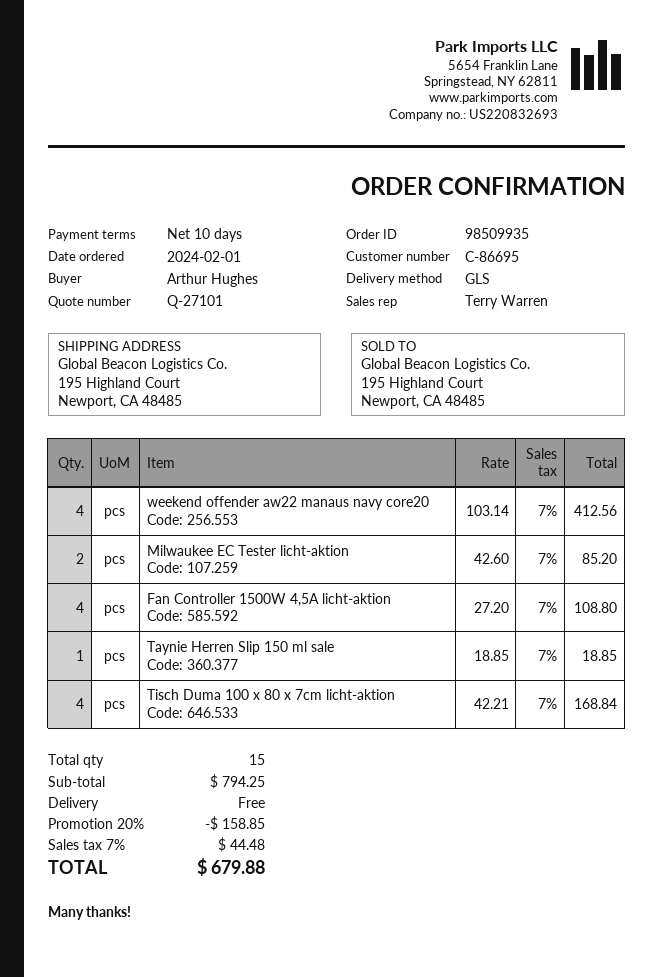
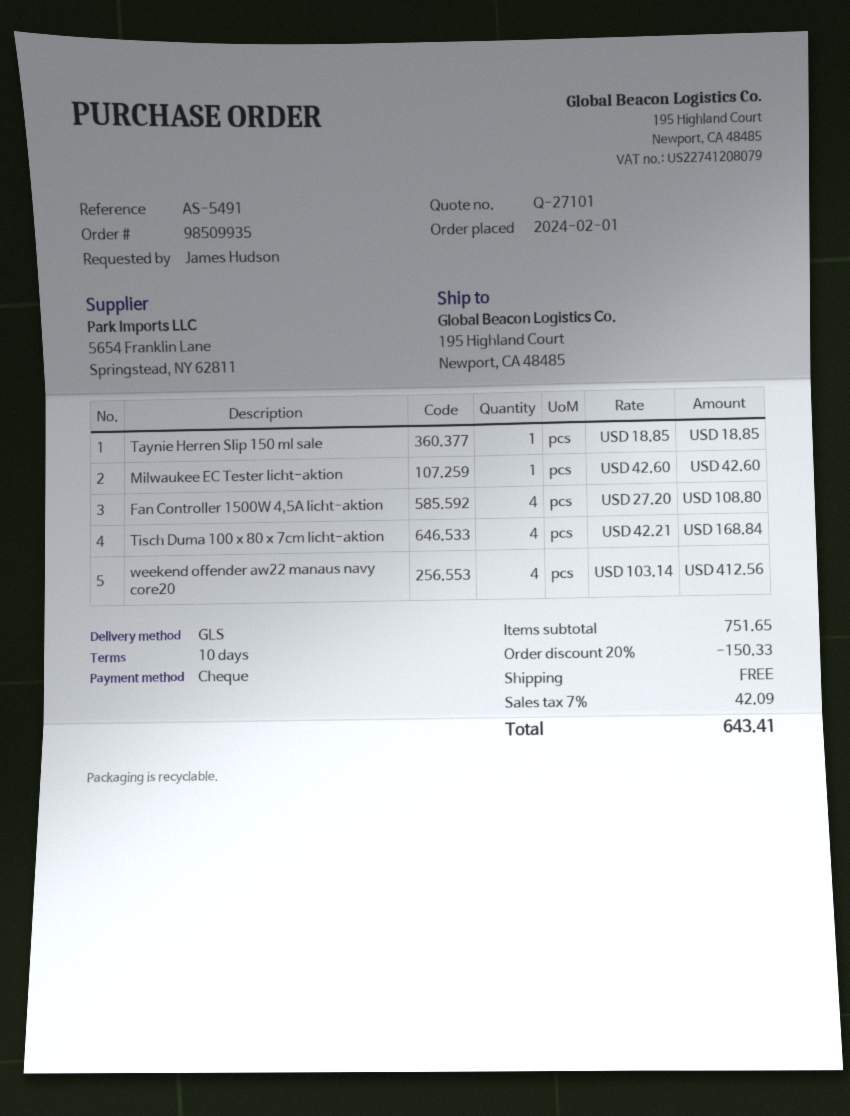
ordered by: Arthur Hughes -> James Hudson
Milwaukee EC Tester licht-aktion: 2 x 42.60 = 85.20 -> 1 x 42.60 = 42.60
subtotal: 794.25 -> 751.65
discount: 20% = 158.85 -> 20% = 150.33
tax: 7% = 44.48 -> 7% = 42.09
total: 679.88 -> 643.41

